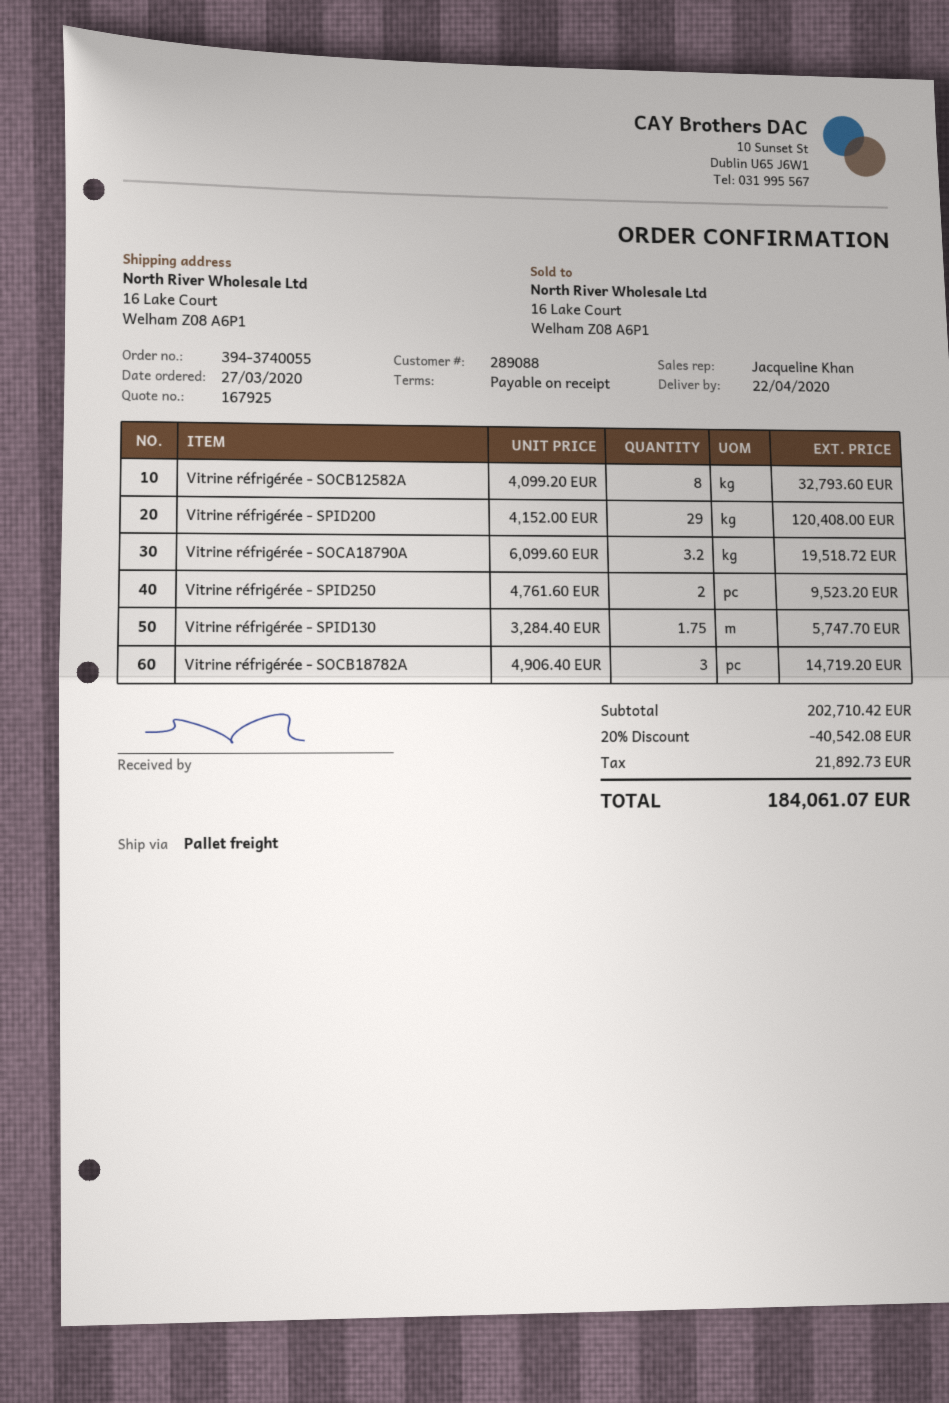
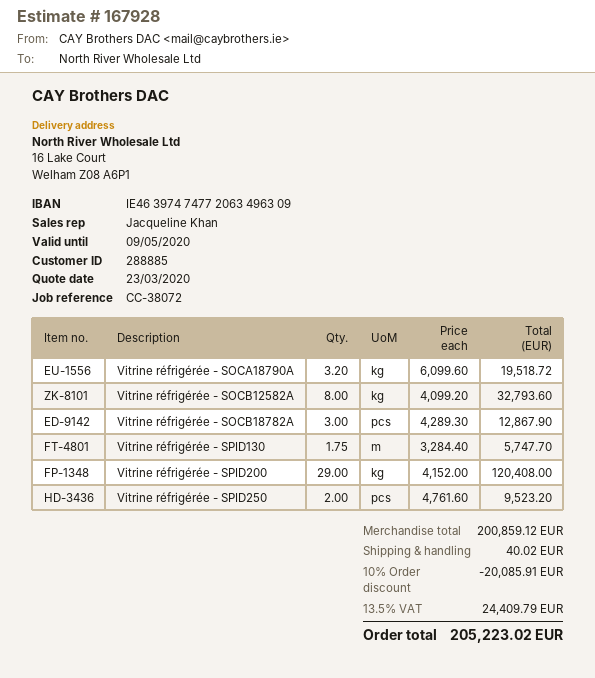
quote number: 167925 -> 167928
customer number: 289088 -> 288885
Vitrine réfrigérée - SOCB18782A: 3 x 4906.40 = 14719.20 -> 3 x 4289.30 = 12867.90
subtotal: 202710.42 -> 200859.12
discount: 20% = 40542.08 -> 10% = 20085.91
shipping: none -> 40.02
tax: 21892.73 -> 24409.79
total: 184061.07 -> 205223.02

